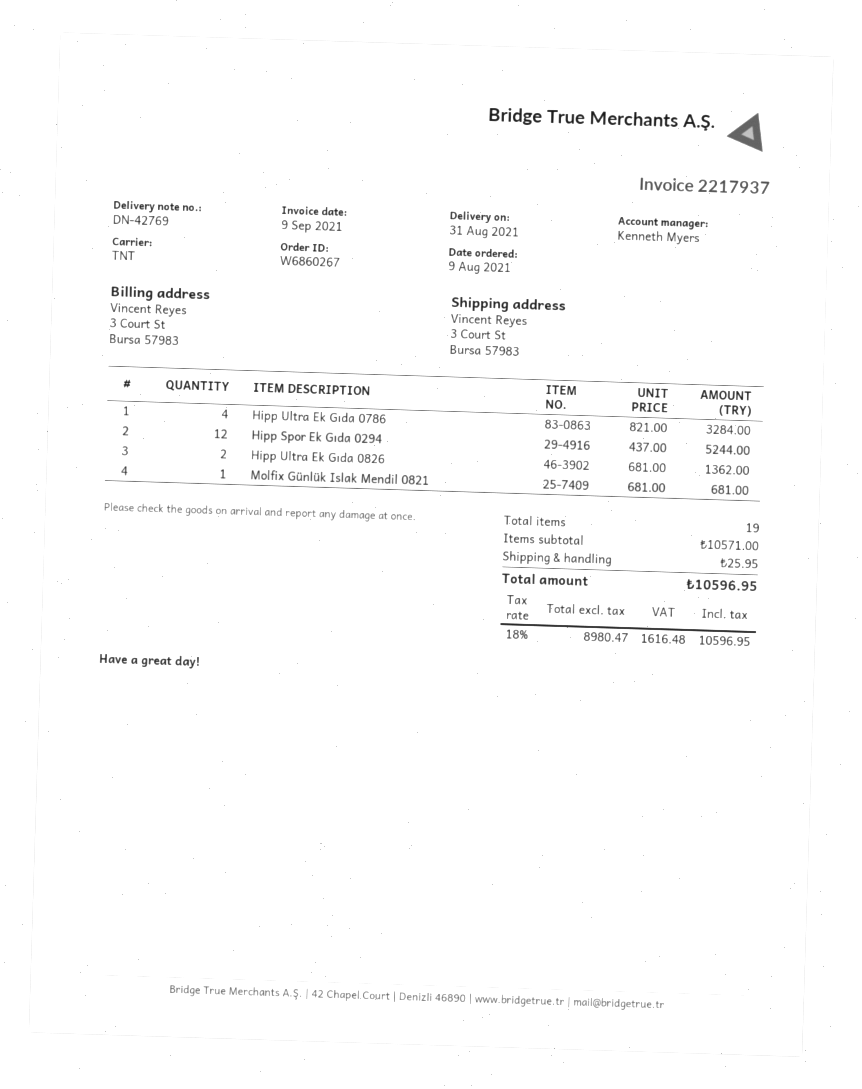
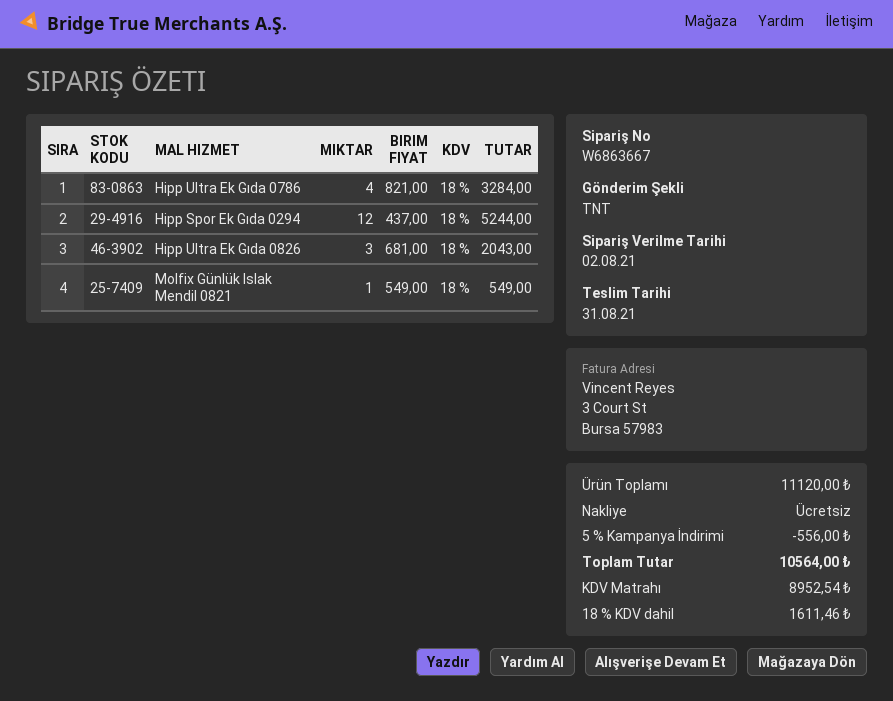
order number: W6860267 -> W6863667
order date: 2021-08-09 -> 2021-08-02
Hipp Ultra Ek Gıda 0826: 2 x 681.00 = 1362.00 -> 3 x 681.00 = 2043.00
Molfix Günlük Islak Mendil 0821: 1 x 681.00 = 681.00 -> 1 x 549.00 = 549.00
subtotal: 10571.00 -> 11120.00
discount: none -> 5% = 556.00
shipping: 25.95 -> 0.00
net: 8980.47 -> 8952.54
tax: 18% = 1616.48 -> 18% = 1611.46
total: 10596.95 -> 10564.00

